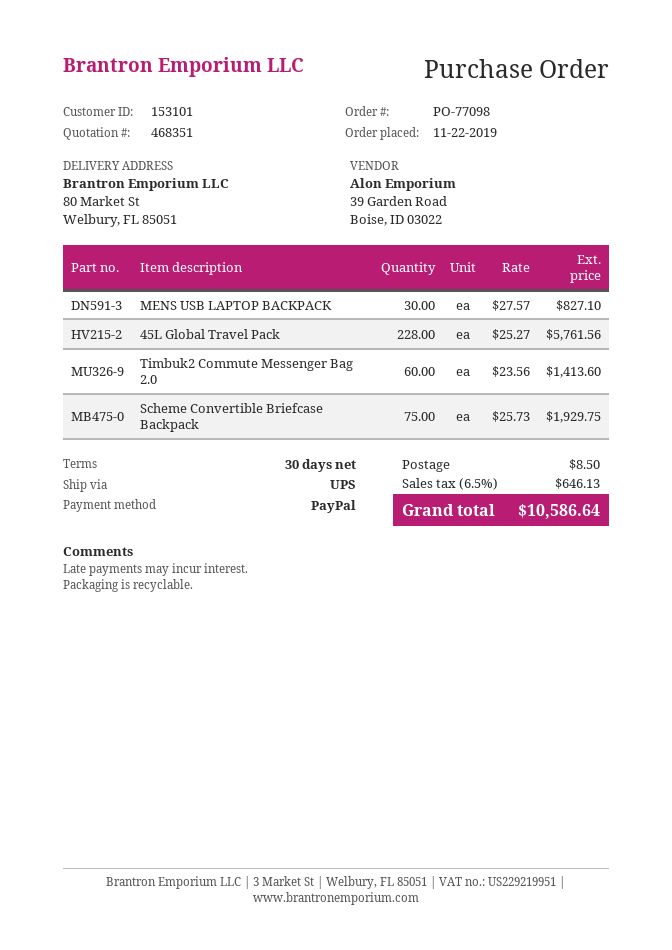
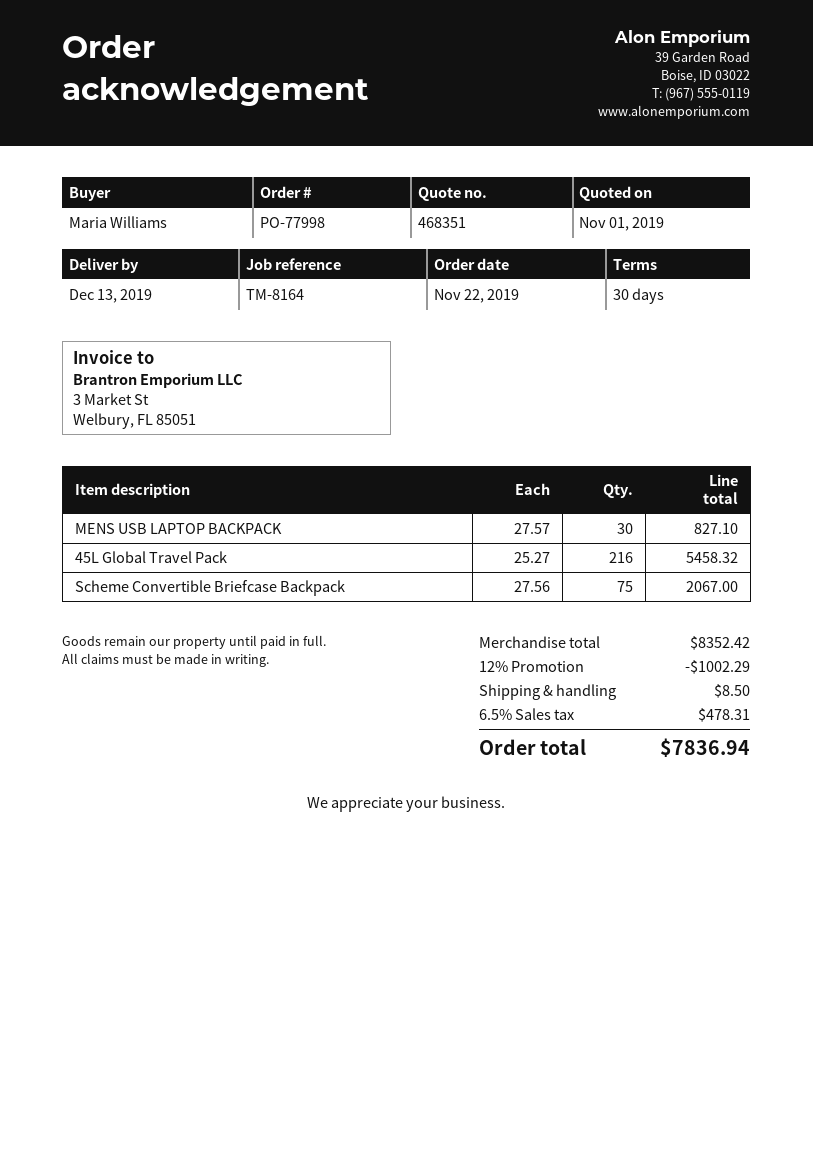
order number: PO-77098 -> PO-77998
45L Global Travel Pack: 228 x 25.27 = 5761.56 -> 216 x 25.27 = 5458.32
Timbuk2 Commute Messenger Bag 2.0: 60 x 23.56 = 1413.60 -> none
Scheme Convertible Briefcase Backpack: 75 x 25.73 = 1929.75 -> 75 x 27.56 = 2067.00
discount: none -> 12% = 1002.29
tax: 6.5% = 646.13 -> 6.5% = 478.31
total: 10586.64 -> 7836.94

